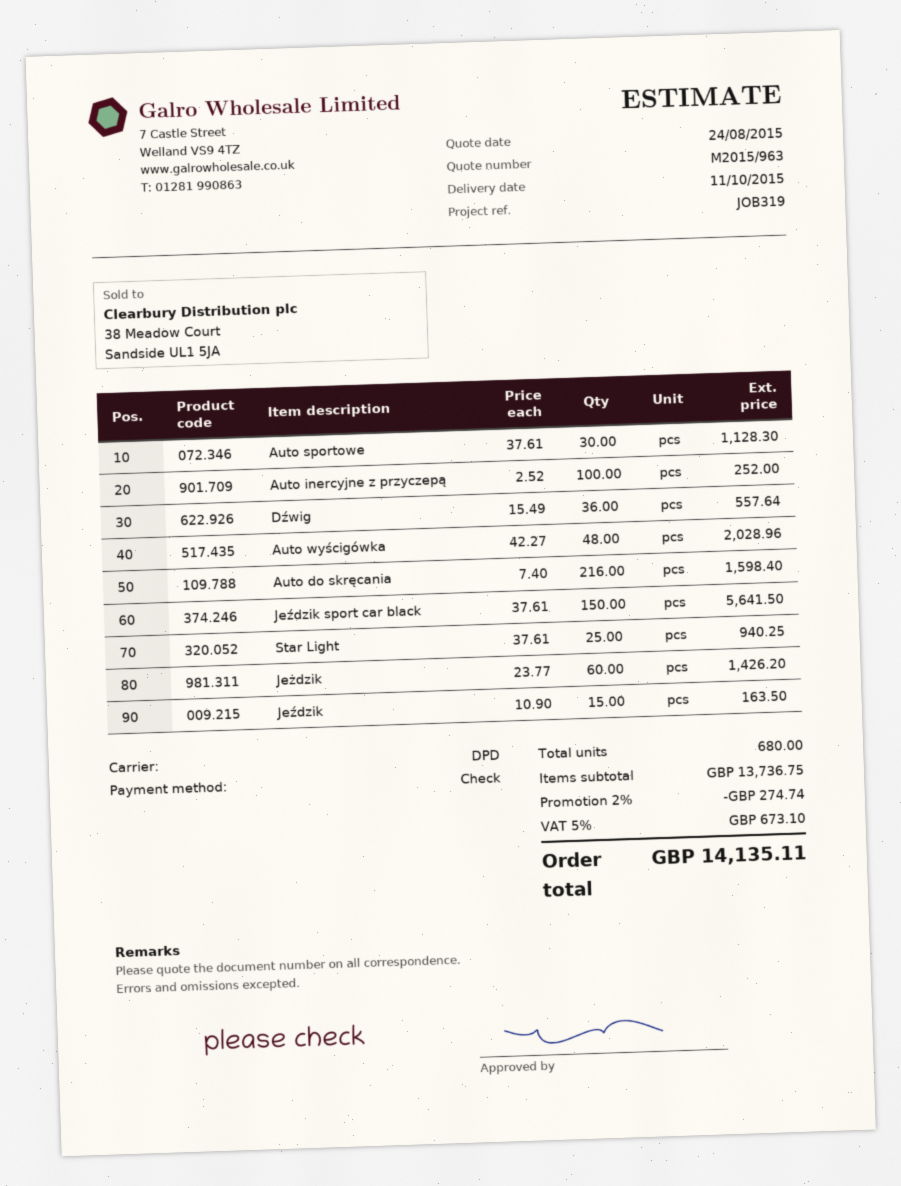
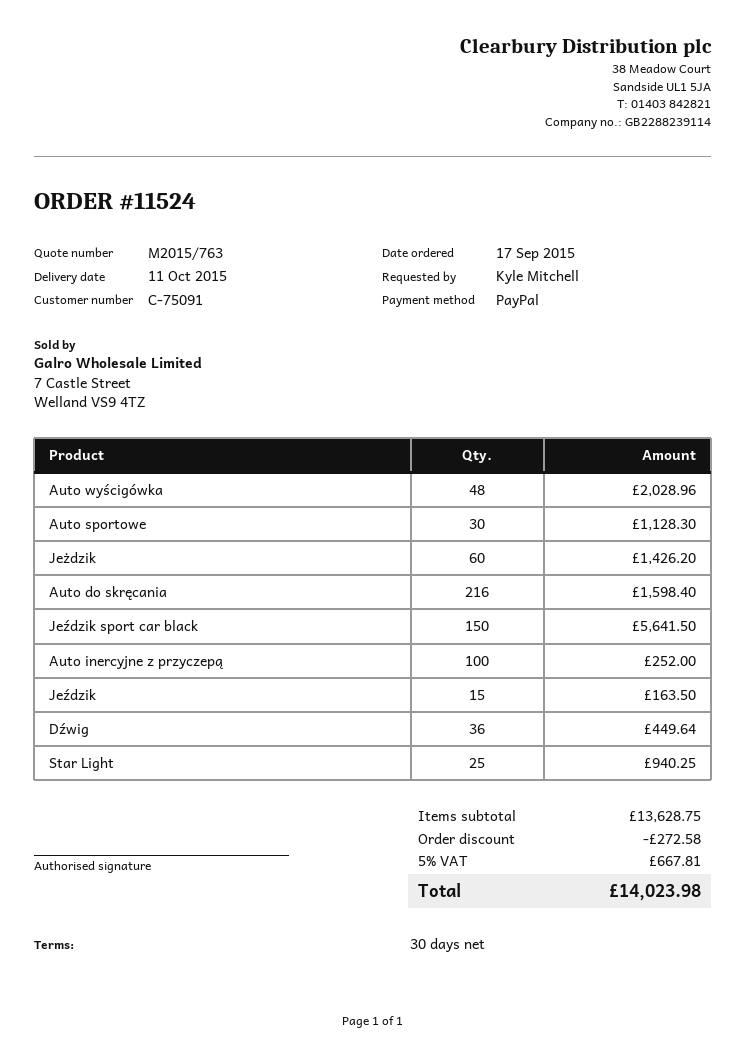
quote number: M2015/963 -> M2015/763
payment method: cheque -> PayPal
Dźwig: 36 for 557.64 -> 36 for 449.64
subtotal: 13736.75 -> 13628.75
discount: 274.74 -> 272.58
tax: 5% = 673.10 -> 5% = 667.81
total: 14135.11 -> 14023.98

